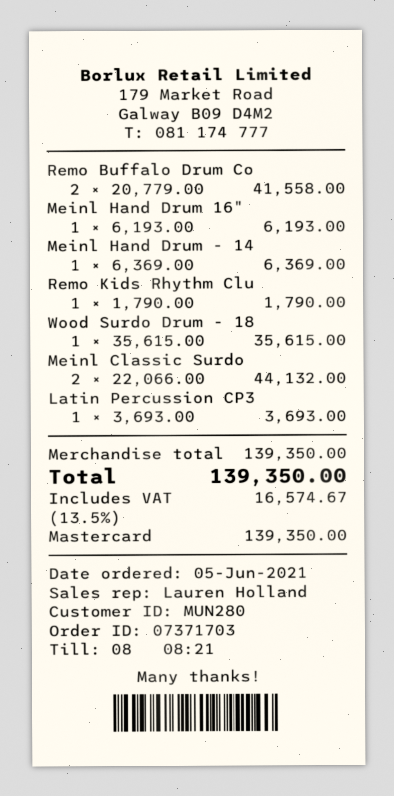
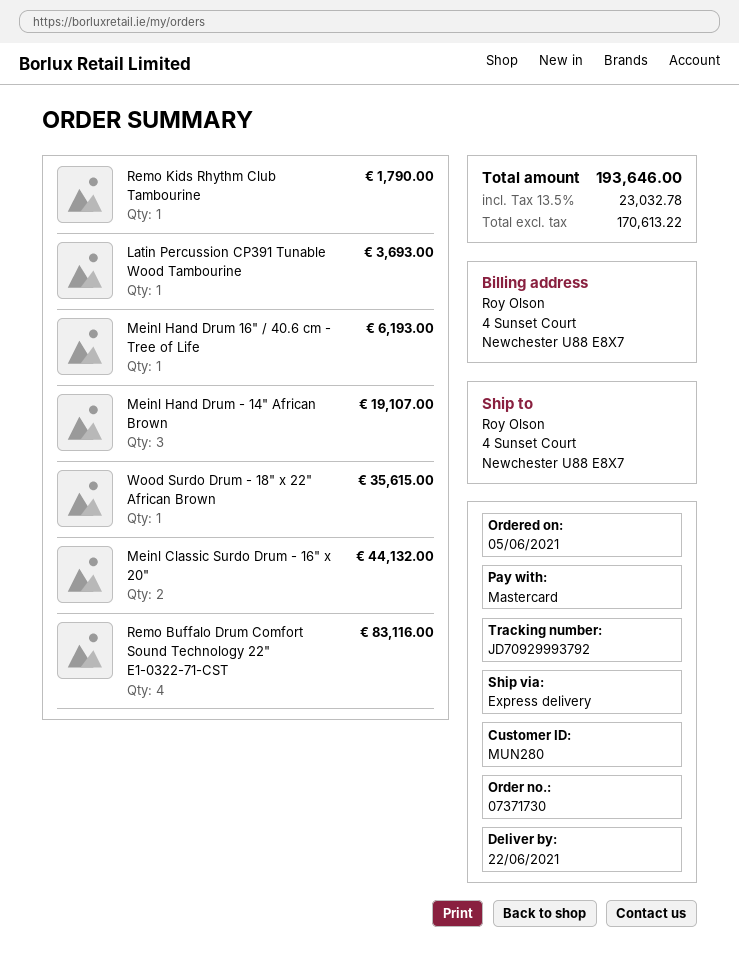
order number: 07371703 -> 07371730
Remo Buffalo Drum Co: 2 for 41558.00 -> 4 for 83116.00
Meinl Hand Drum - 14: 1 for 6369.00 -> 3 for 19107.00
tax: 13.5% = 16574.67 -> 13.5% = 23032.78
total: 139350.00 -> 193646.00

